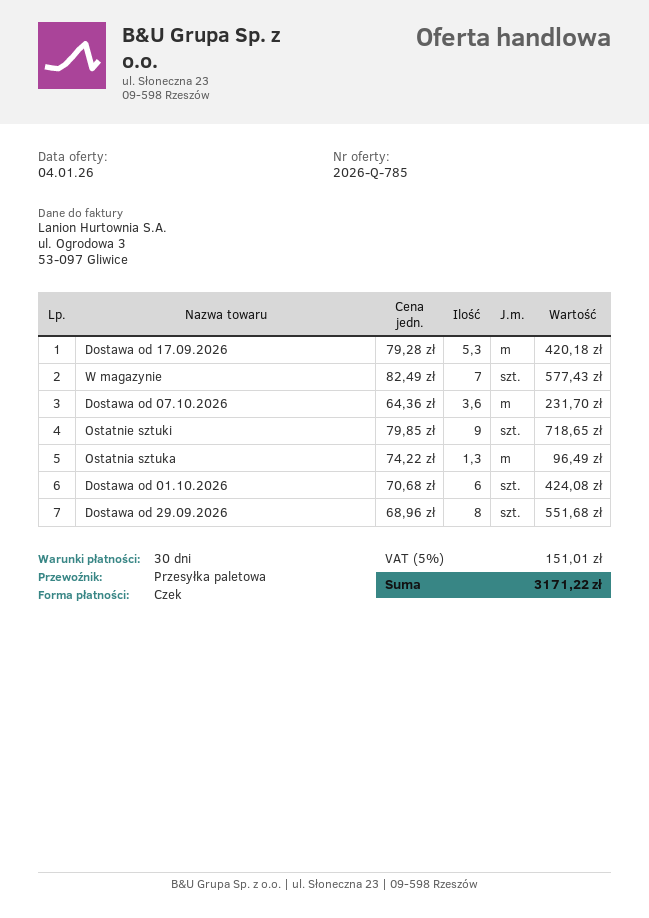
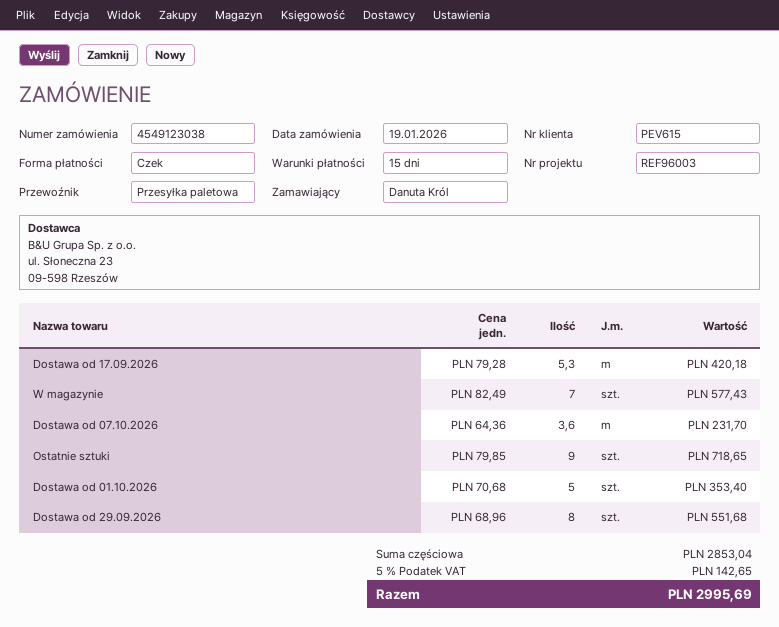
payment terms: 30 days -> 15 days
Ostatnia sztuka: 1.3 x 74.22 = 96.49 -> none
Dostawa od 01.10.2026: 6 x 70.68 = 424.08 -> 5 x 70.68 = 353.40
tax: 5% = 151.01 -> 5% = 142.65
total: 3171.22 -> 2995.69

